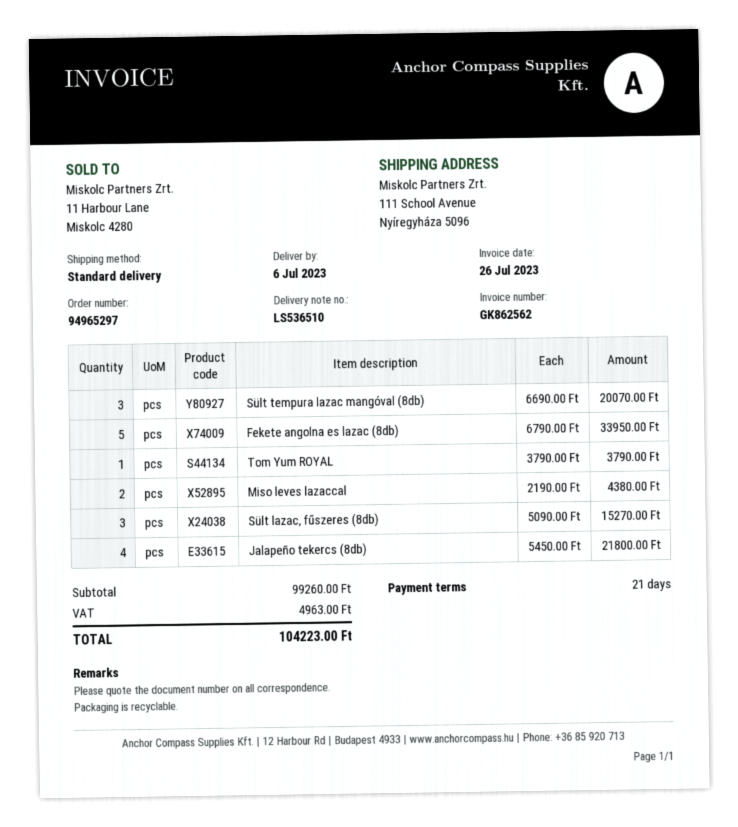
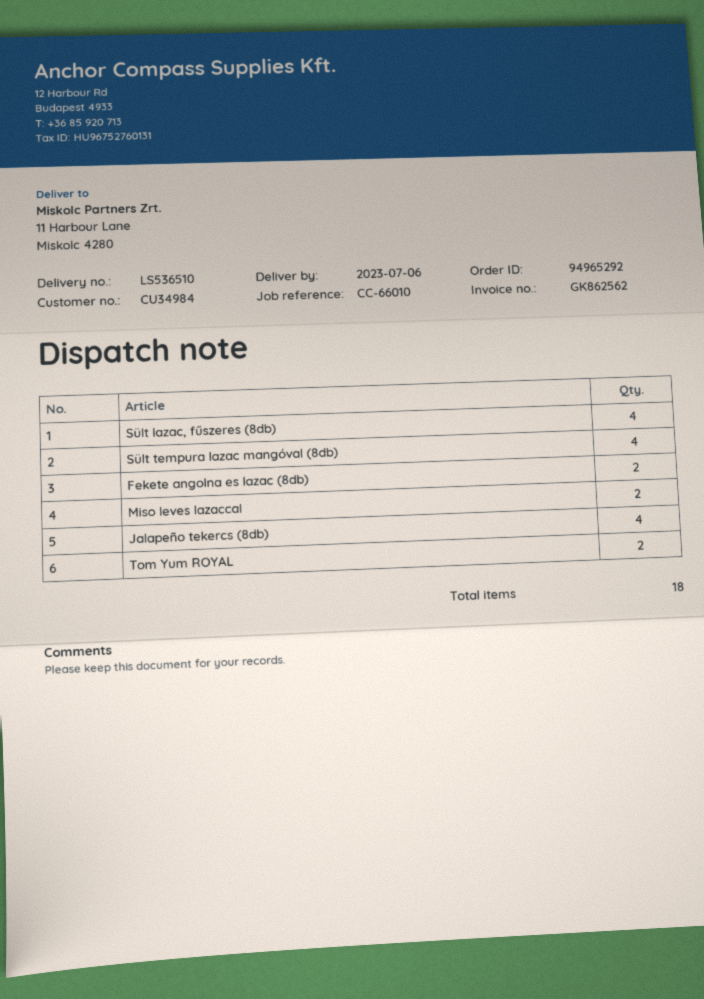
order number: 94965297 -> 94965292
ship to: 111 School Avenue, Nyíregyháza 5096 -> 11 Harbour Lane, Miskolc 4280
Sült tempura lazac mangóval (8db): 3 -> 4
Fekete angolna es lazac (8db): 5 -> 2
Tom Yum ROYAL: 1 -> 2
Sült lazac, fűszeres (8db): 3 -> 4

